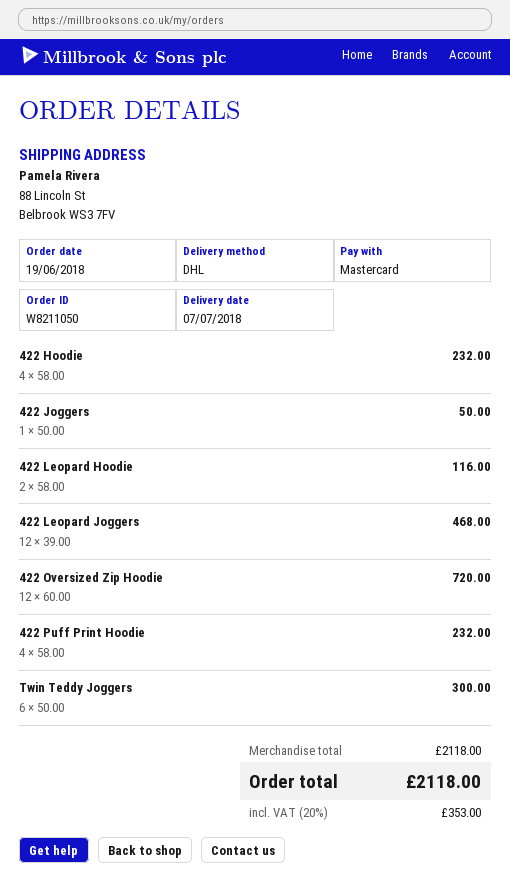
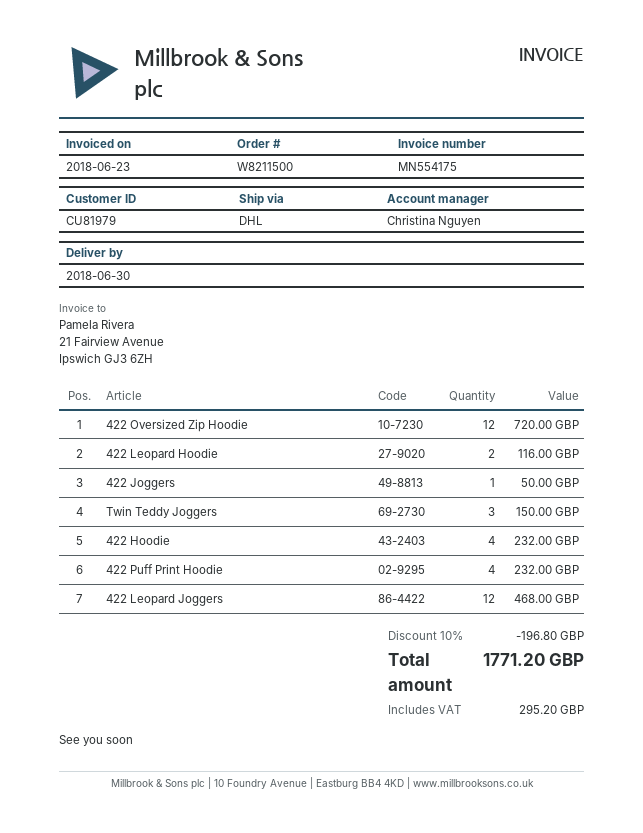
order number: W8211050 -> W8211500
delivery date: 2018-07-07 -> 2018-06-30
Twin Teddy Joggers: 6 for 300.00 -> 3 for 150.00
discount: none -> 10% = 196.80
tax: 353.00 -> 295.20
total: 2118.00 -> 1771.20

